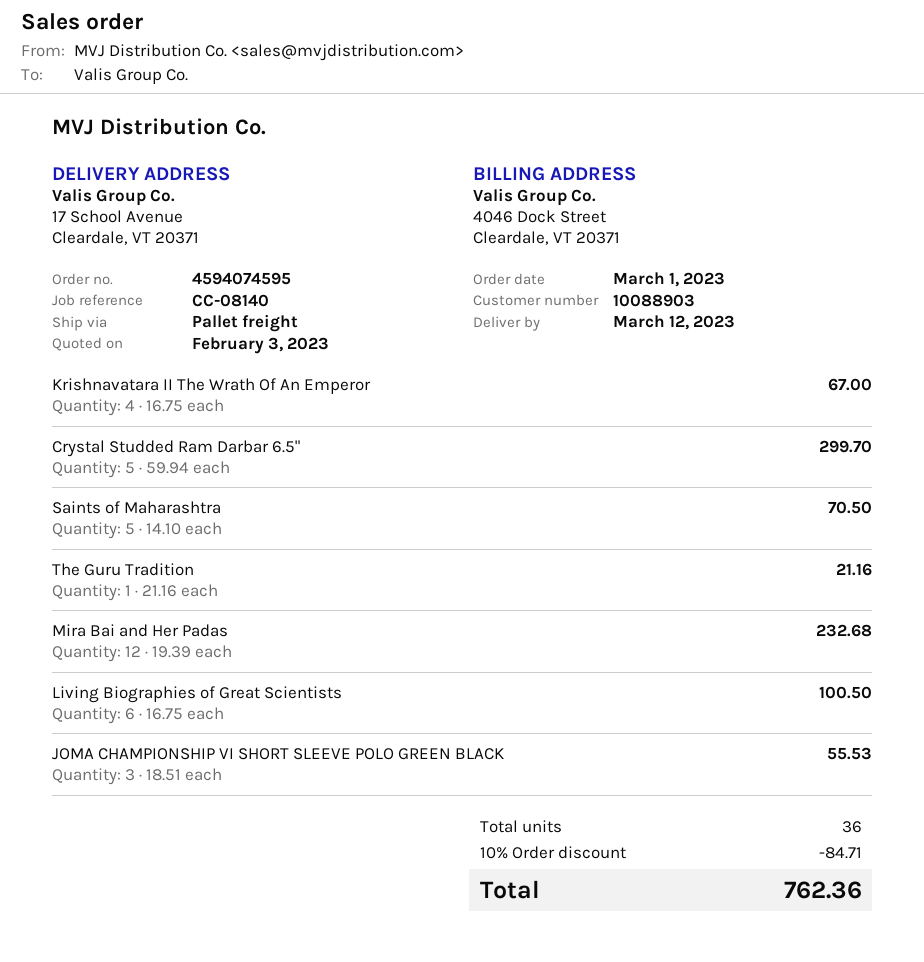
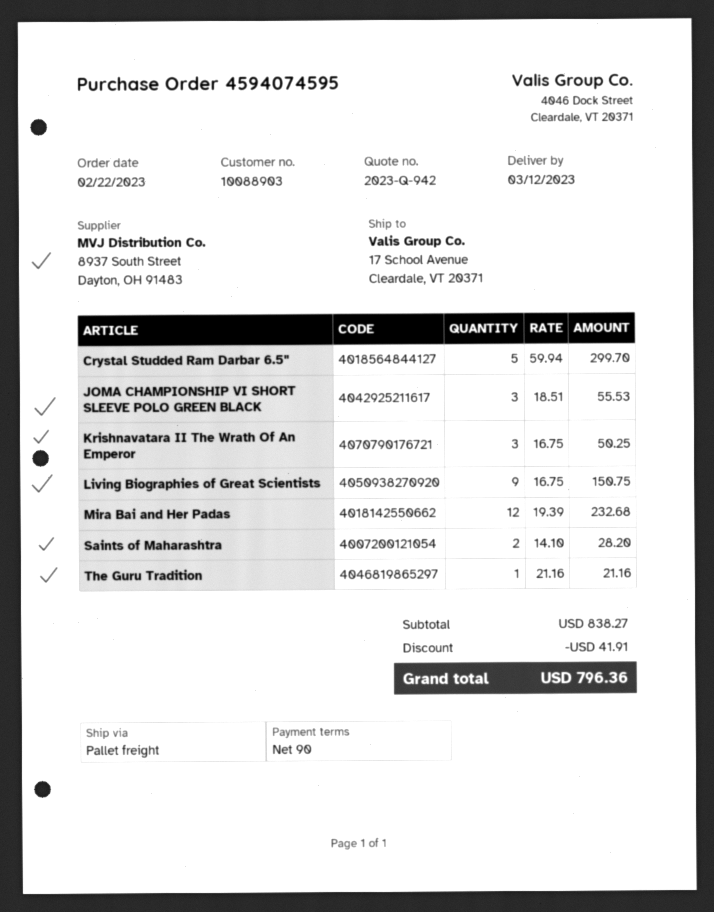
order date: 2023-03-01 -> 2023-02-22
Krishnavatara II The Wrath Of An Emperor: 4 x 16.75 = 67.00 -> 3 x 16.75 = 50.25
Saints of Maharashtra: 5 x 14.10 = 70.50 -> 2 x 14.10 = 28.20
Living Biographies of Great Scientists: 6 x 16.75 = 100.50 -> 9 x 16.75 = 150.75
discount: 84.71 -> 41.91
total: 762.36 -> 796.36

